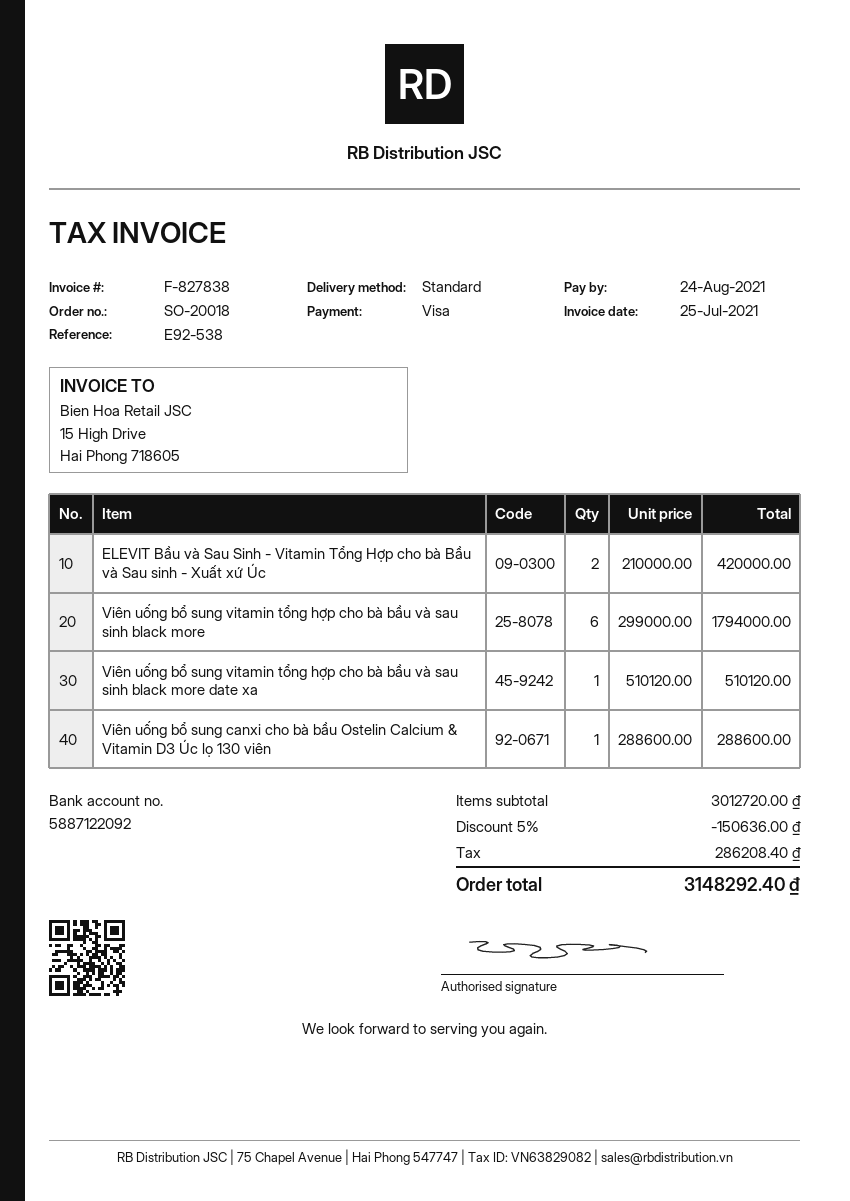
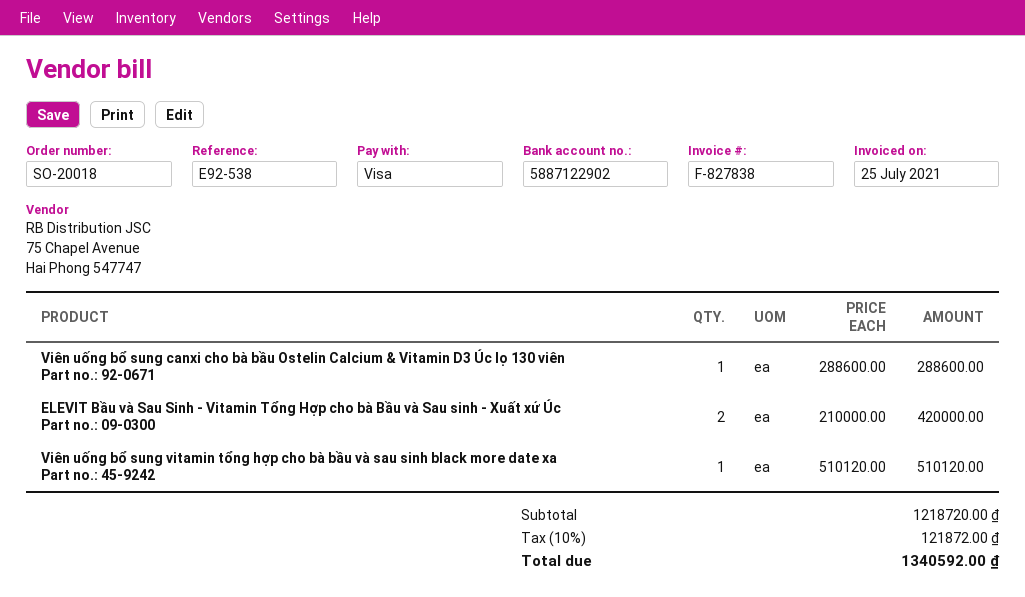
bank account: 5887122092 -> 5887122902
Viên uống bổ sung vitamin tổng hợp cho bà bầu và sau sinh black more: 6 x 299000.00 = 1794000.00 -> none
subtotal: 3012720.00 -> 1218720.00
discount: 5% = 150636.00 -> none
tax: 286208.40 -> 121872.00
total: 3148292.40 -> 1340592.00

